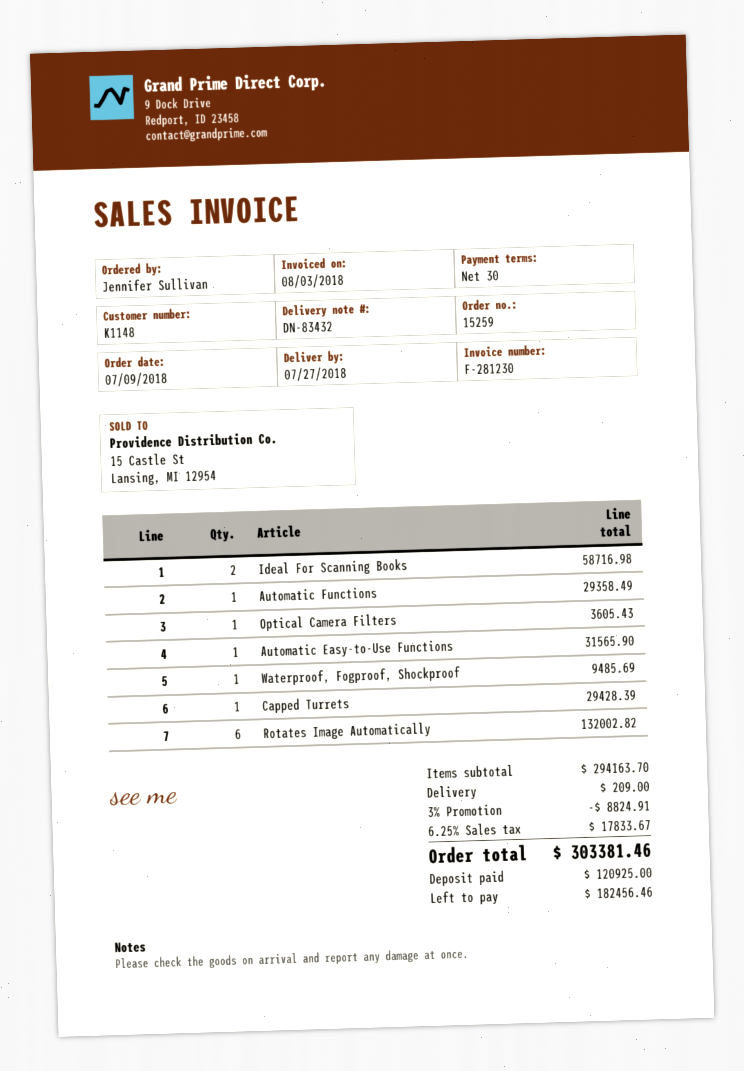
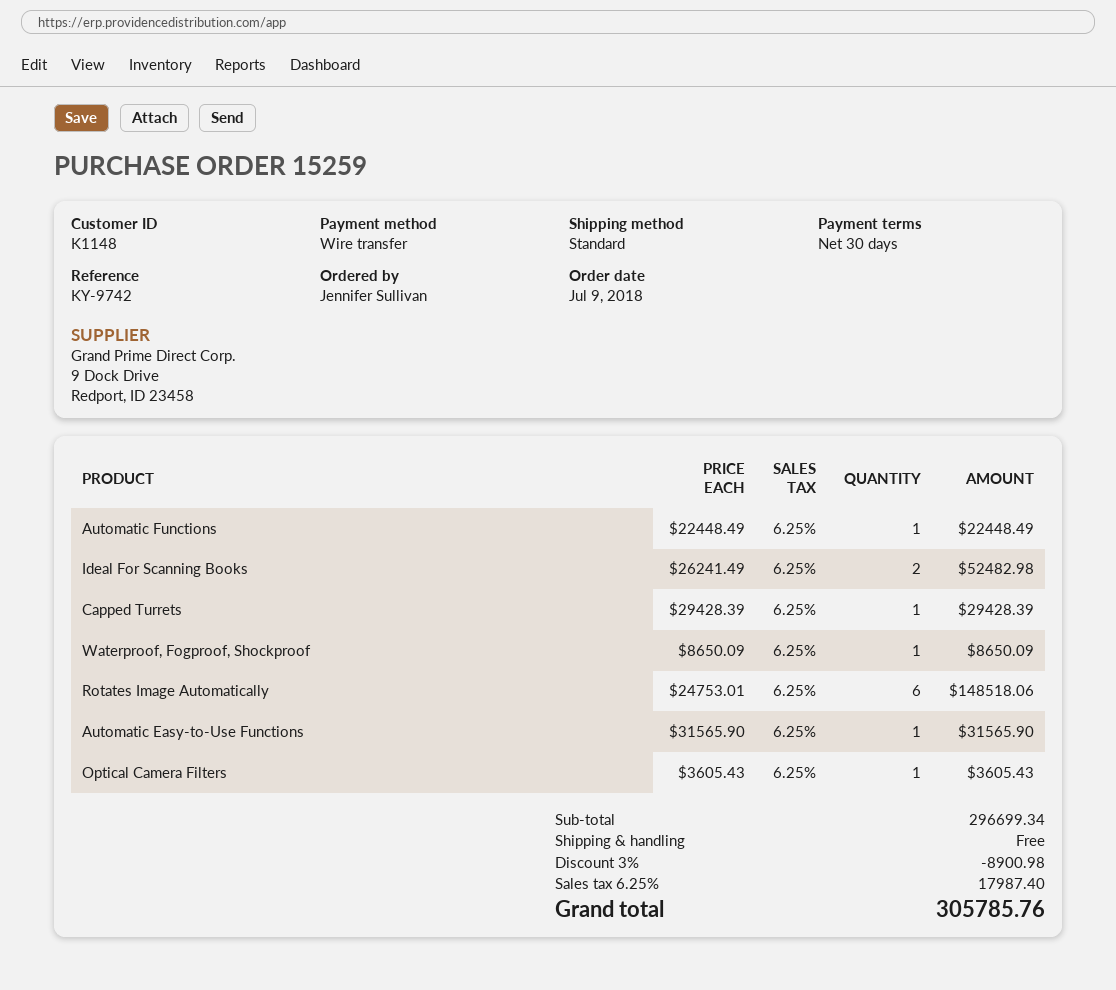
Ideal For Scanning Books: 2 for 58716.98 -> 2 for 52482.98
Automatic Functions: 1 for 29358.49 -> 1 for 22448.49
Waterproof, Fogproof, Shockproof: 1 for 9485.69 -> 1 for 8650.09
Rotates Image Automatically: 6 for 132002.82 -> 6 for 148518.06
subtotal: 294163.70 -> 296699.34
discount: 3% = 8824.91 -> 3% = 8900.98
shipping: 209.00 -> 0.00
tax: 6.25% = 17833.67 -> 6.25% = 17987.40
total: 303381.46 -> 305785.76

